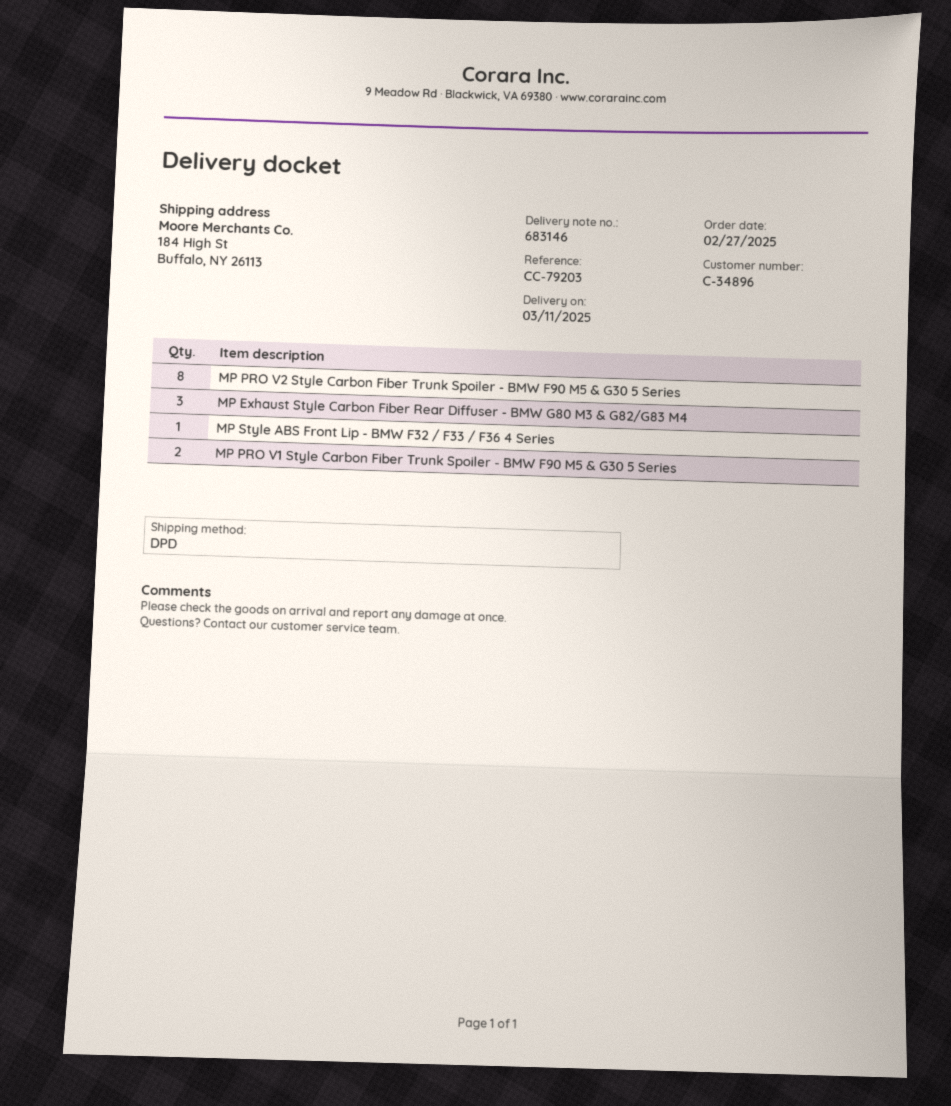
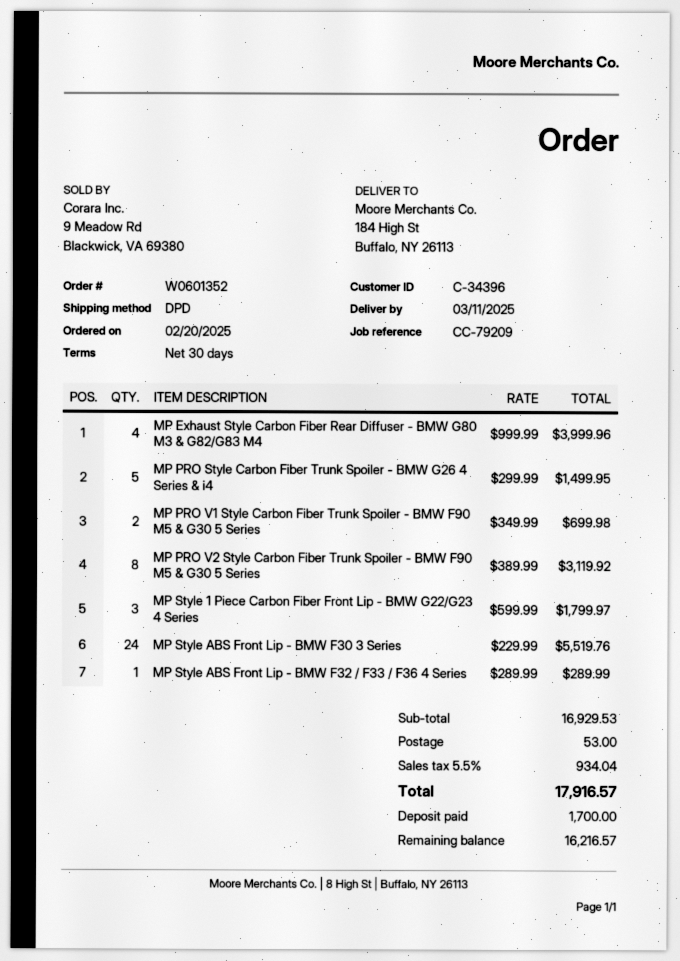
order date: 2025-02-27 -> 2025-02-20
customer number: C-34896 -> C-34396
reference: CC-79203 -> CC-79209
MP Exhaust Style Carbon Fiber Rear Diffuser - BMW G80 M3 & G82/G83 M4: 3 -> 4
MP PRO Style Carbon Fiber Trunk Spoiler - BMW G26 4 Series & i4: none -> 5
MP Style 1 Piece Carbon Fiber Front Lip - BMW G22/G23 4 Series: none -> 3
MP Style ABS Front Lip - BMW F30 3 Series: none -> 24

